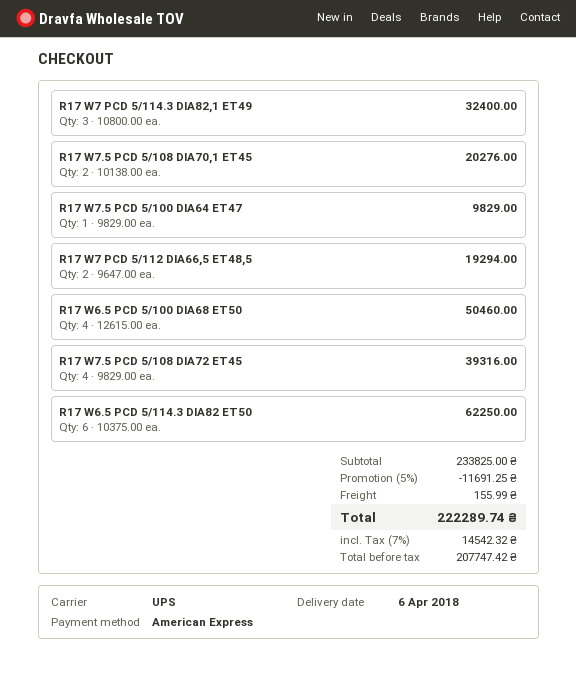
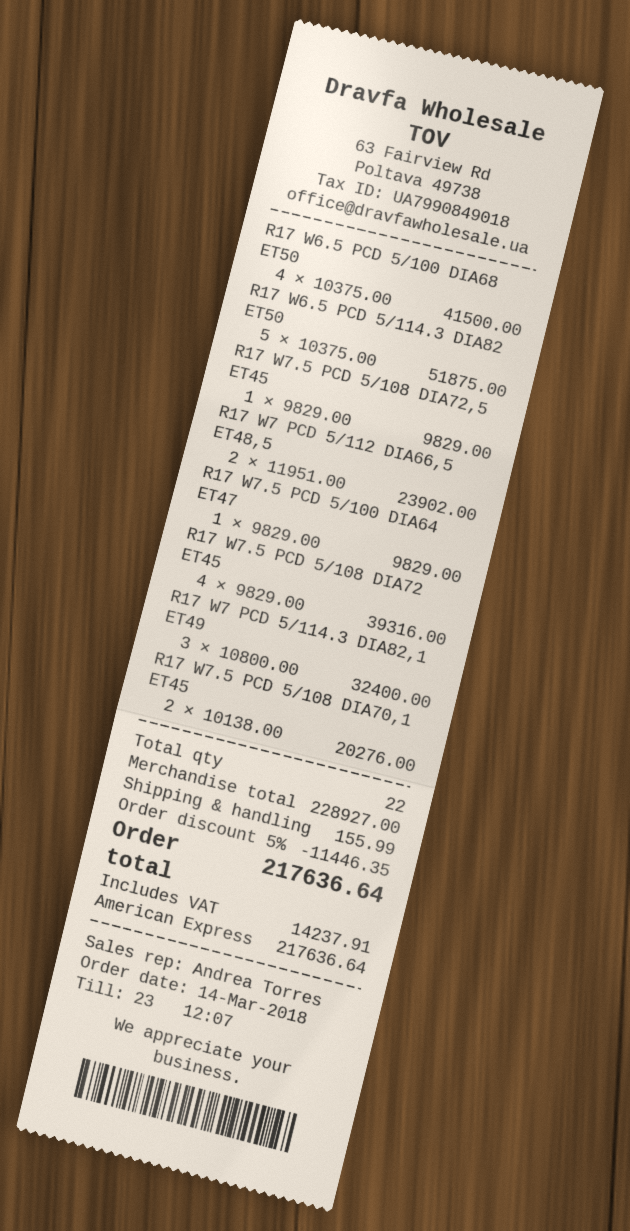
R17 W7 PCD 5/112 DIA66,5 ET48,5: 2 x 9647.00 = 19294.00 -> 2 x 11951.00 = 23902.00
R17 W6.5 PCD 5/100 DIA68 ET50: 4 x 12615.00 = 50460.00 -> 4 x 10375.00 = 41500.00
R17 W6.5 PCD 5/114.3 DIA82 ET50: 6 x 10375.00 = 62250.00 -> 5 x 10375.00 = 51875.00
R17 W7.5 PCD 5/108 DIA72,5 ET45: none -> 1 x 9829.00 = 9829.00
subtotal: 233825.00 -> 228927.00
discount: 5% = 11691.25 -> 5% = 11446.35
tax: 14542.32 -> 14237.91
total: 222289.74 -> 217636.64

